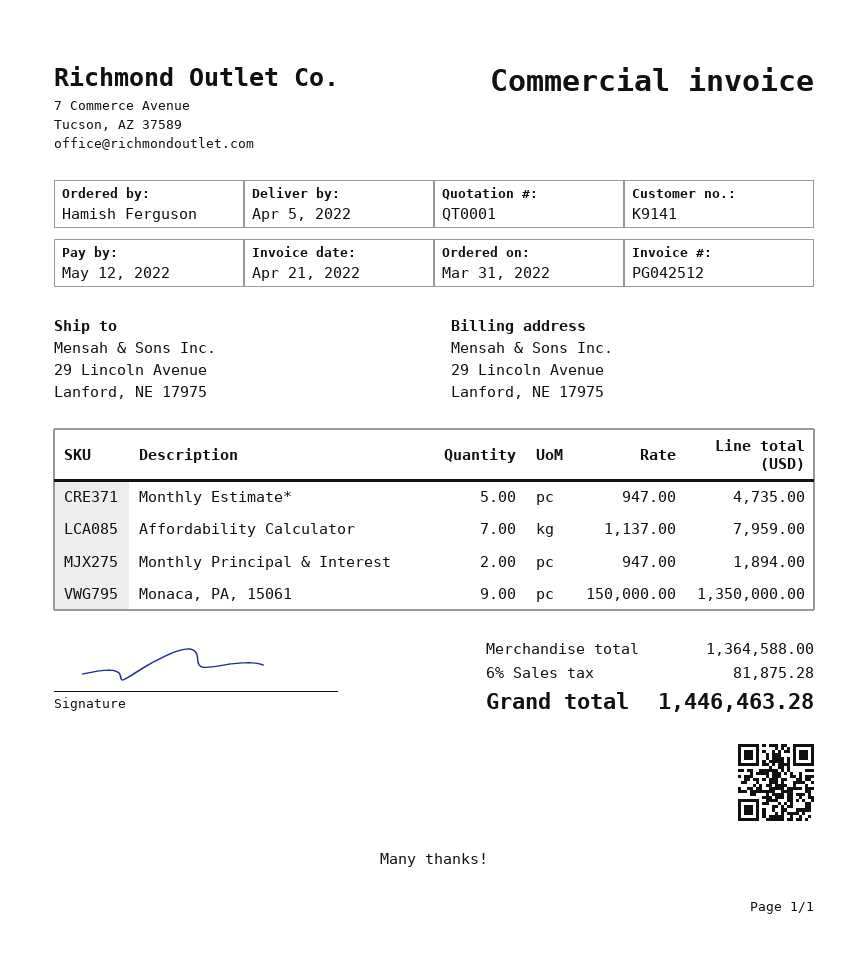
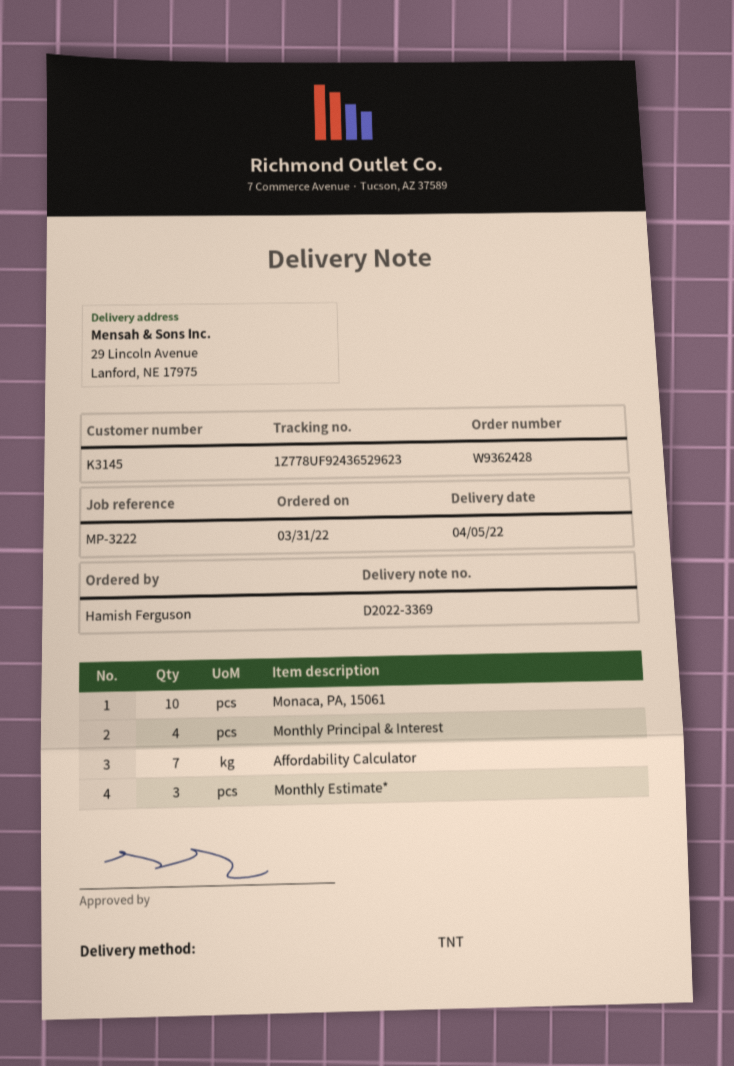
customer number: K9141 -> K3145
Monthly Estimate*: 5 -> 3
Monthly Principal & Interest: 2 -> 4
Monaca, PA, 15061: 9 -> 10

